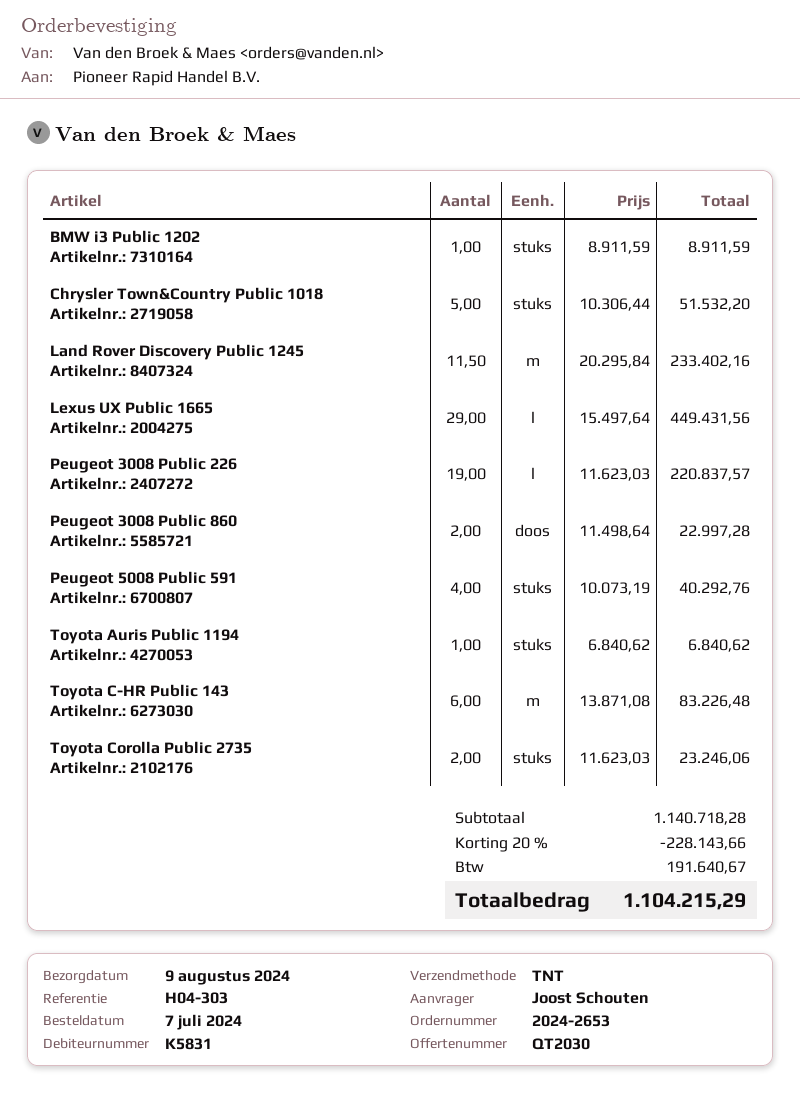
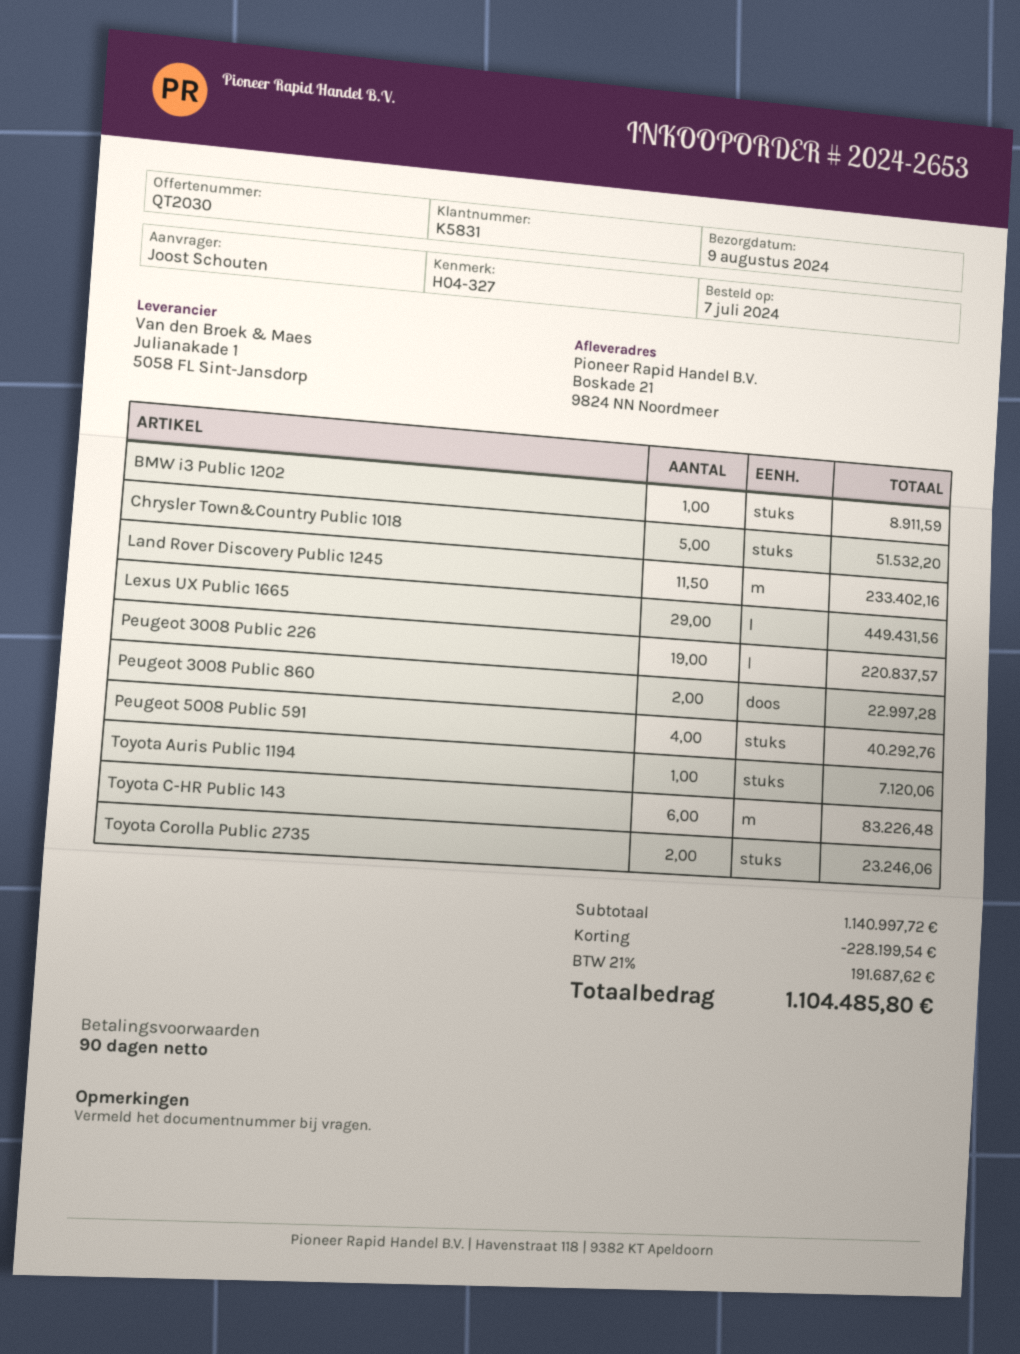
reference: H04-303 -> H04-327
Toyota Auris Public 1194: 1 for 6840.62 -> 1 for 7120.06
subtotal: 1140718.28 -> 1140997.72
discount: 228143.66 -> 228199.54
tax: 191640.67 -> 191687.62
total: 1104215.29 -> 1104485.80

